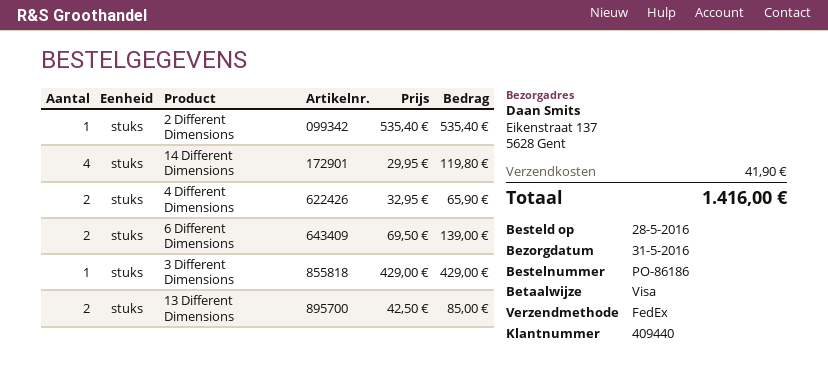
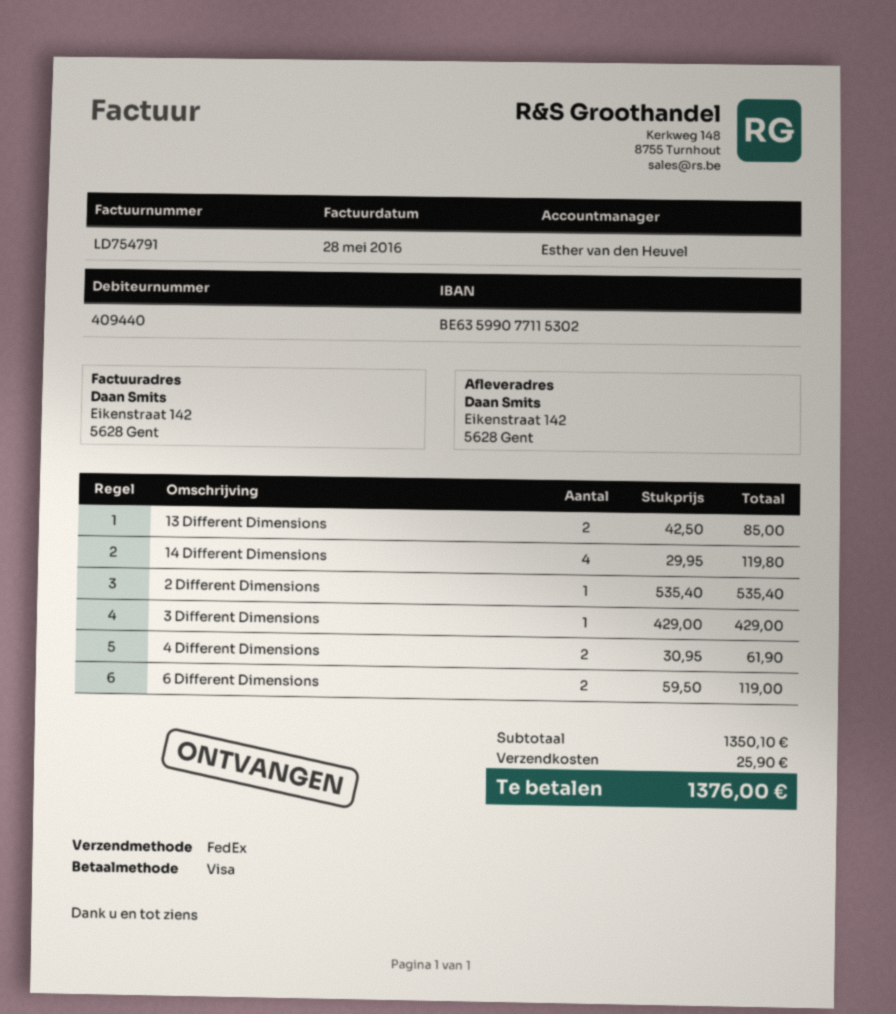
ship to: Eikenstraat 137, 5628 Gent -> Eikenstraat 142, 5628 Gent
4 Different Dimensions: 2 x 32.95 = 65.90 -> 2 x 30.95 = 61.90
6 Different Dimensions: 2 x 69.50 = 139.00 -> 2 x 59.50 = 119.00
shipping: 41.90 -> 25.90
total: 1416.00 -> 1376.00

